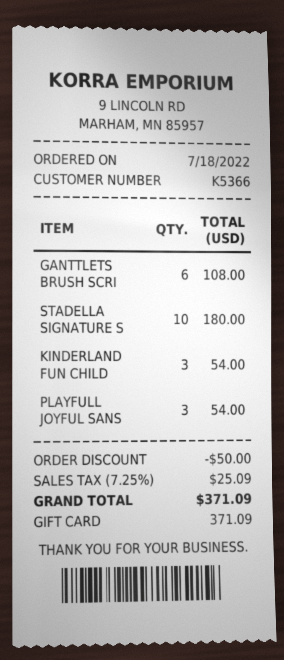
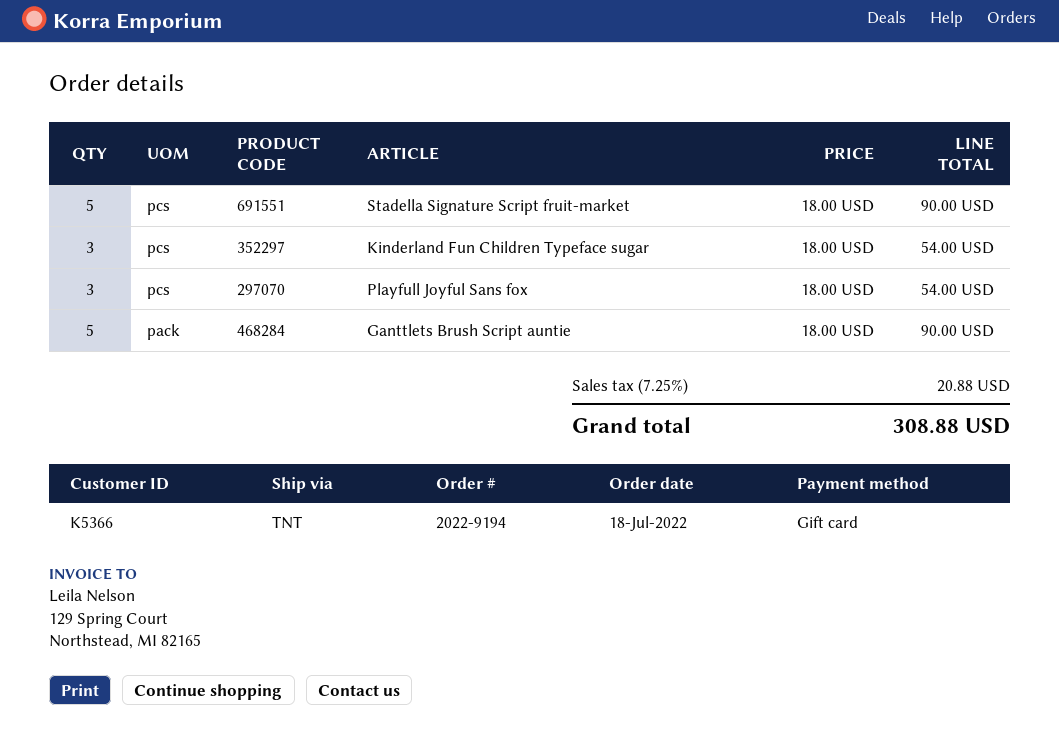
GANTTLETS BRUSH SCRI: 6 for 108.00 -> 5 for 90.00
STADELLA SIGNATURE S: 10 for 180.00 -> 5 for 90.00
discount: 50.00 -> none
tax: 7.25% = 25.09 -> 7.25% = 20.88
total: 371.09 -> 308.88

